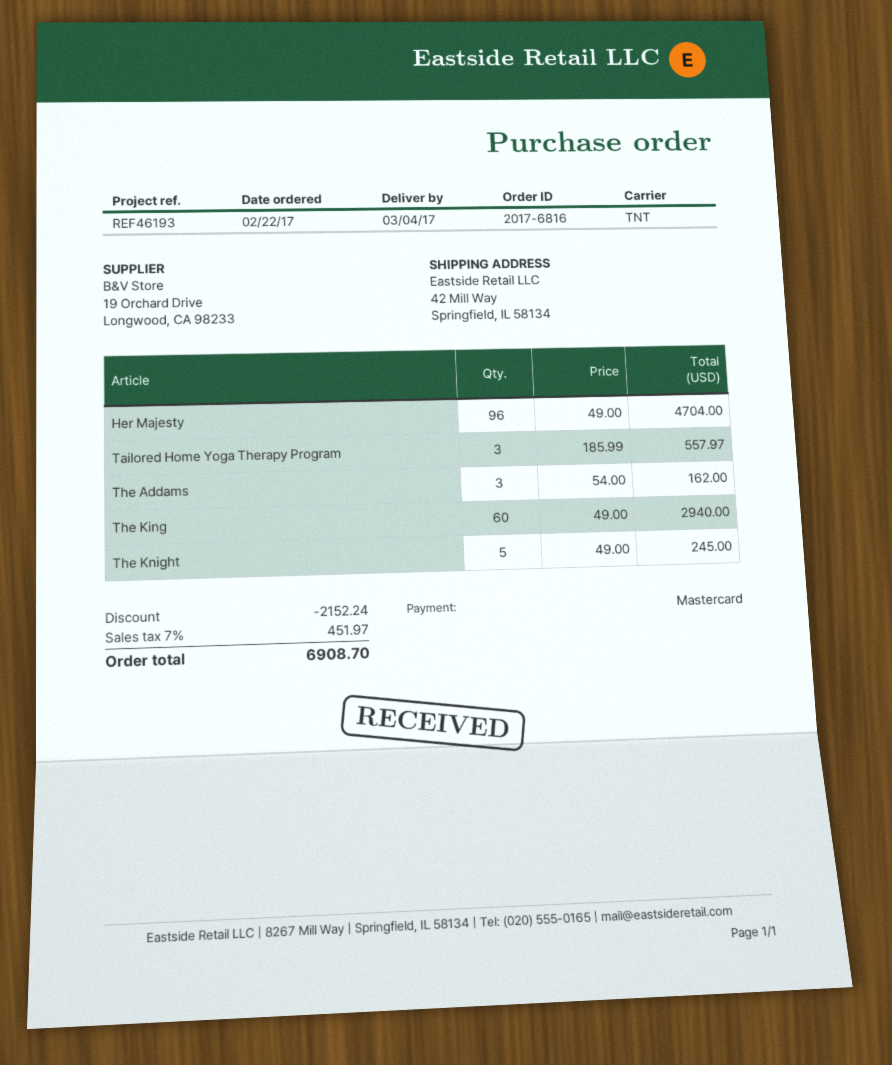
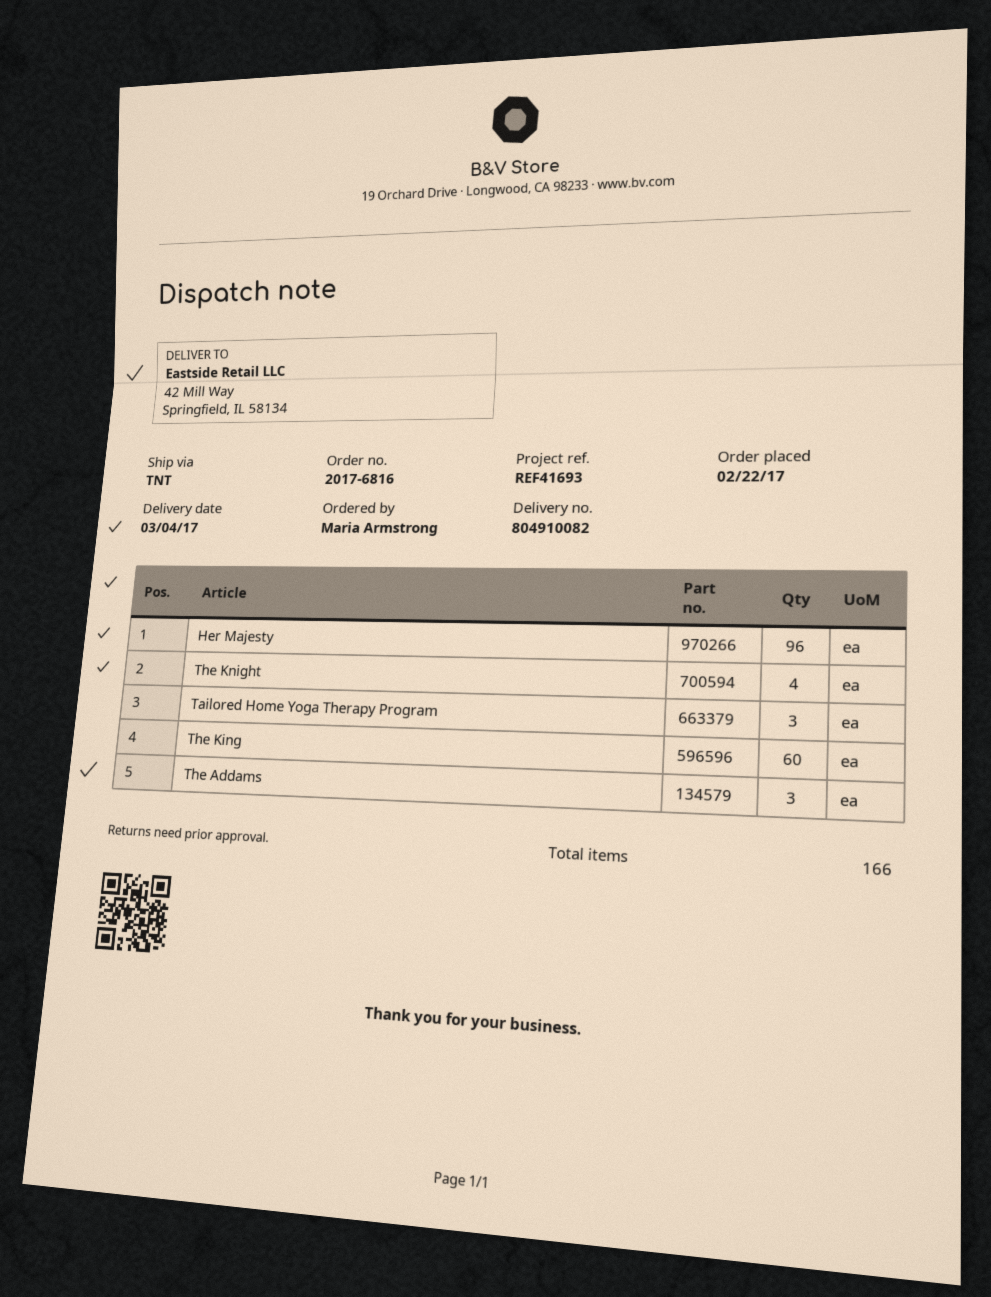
reference: REF46193 -> REF41693
The Knight: 5 -> 4

